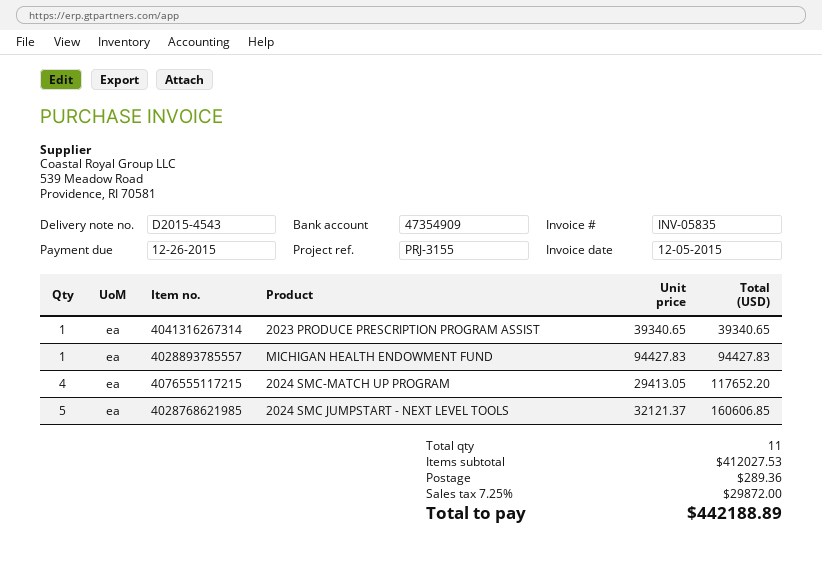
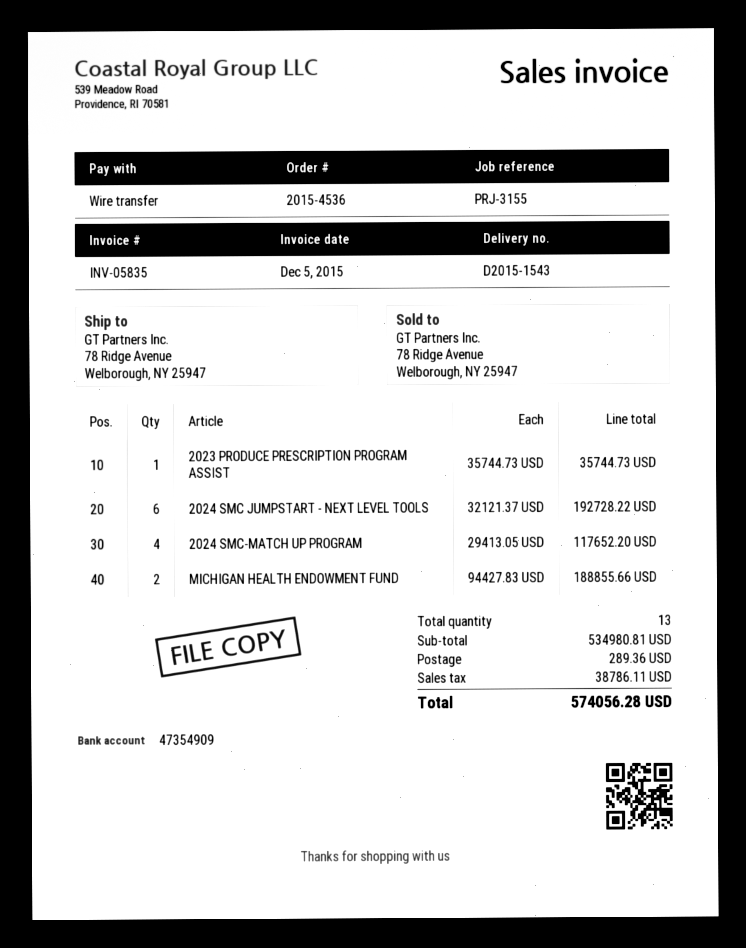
delivery note number: D2015-4543 -> D2015-1543
2023 PRODUCE PRESCRIPTION PROGRAM ASSIST: 1 x 39340.65 = 39340.65 -> 1 x 35744.73 = 35744.73
MICHIGAN HEALTH ENDOWMENT FUND: 1 x 94427.83 = 94427.83 -> 2 x 94427.83 = 188855.66
2024 SMC JUMPSTART - NEXT LEVEL TOOLS: 5 x 32121.37 = 160606.85 -> 6 x 32121.37 = 192728.22
total quantity: 11 -> 13
subtotal: 412027.53 -> 534980.81
tax: 29872.00 -> 38786.11
total: 442188.89 -> 574056.28

